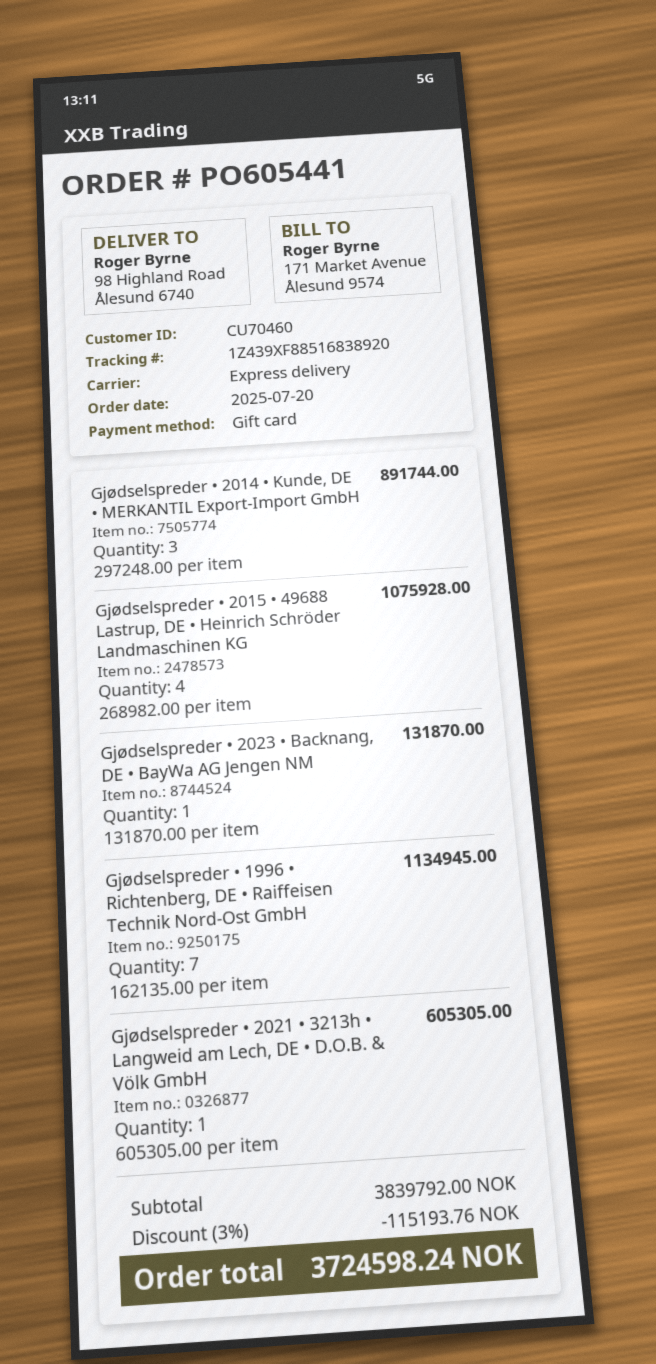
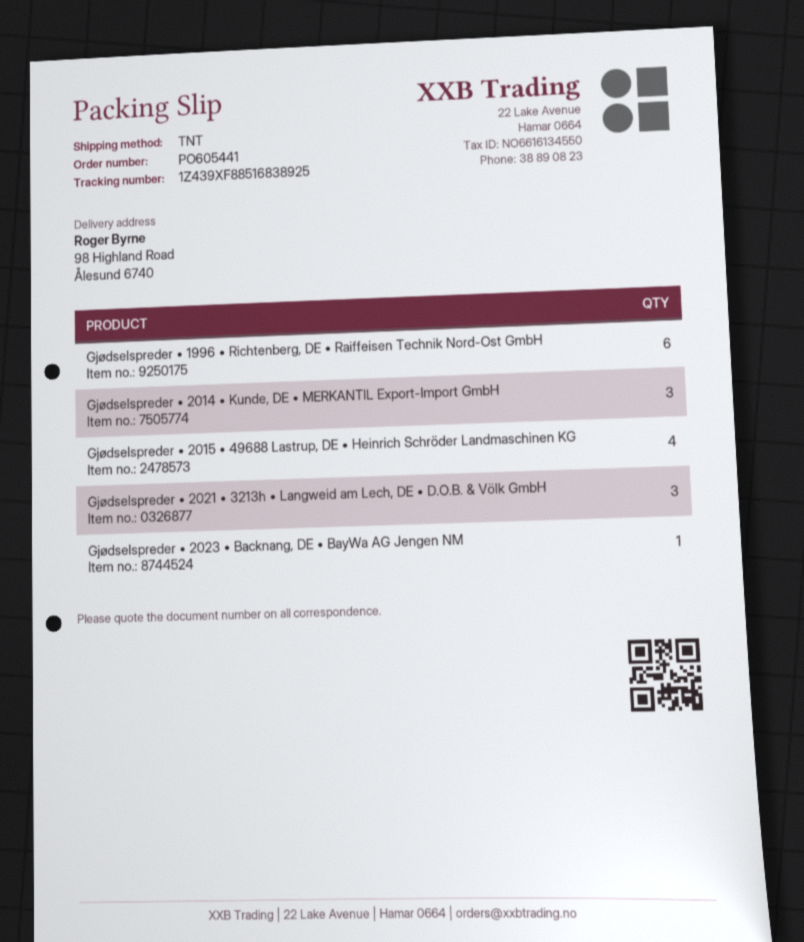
shipping method: express -> TNT
tracking number: 1Z439XF88516838920 -> 1Z439XF88516838925
Gjødselspreder • 1996 • Richtenberg, DE • Raiffeisen Technik Nord-Ost GmbH: 7 -> 6
Gjødselspreder • 2021 • 3213h • Langweid am Lech, DE • D.O.B. & Völk GmbH: 1 -> 3

